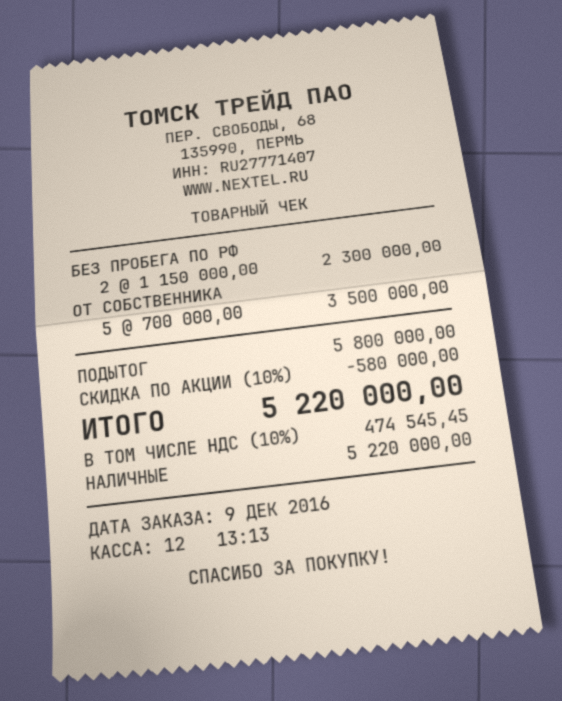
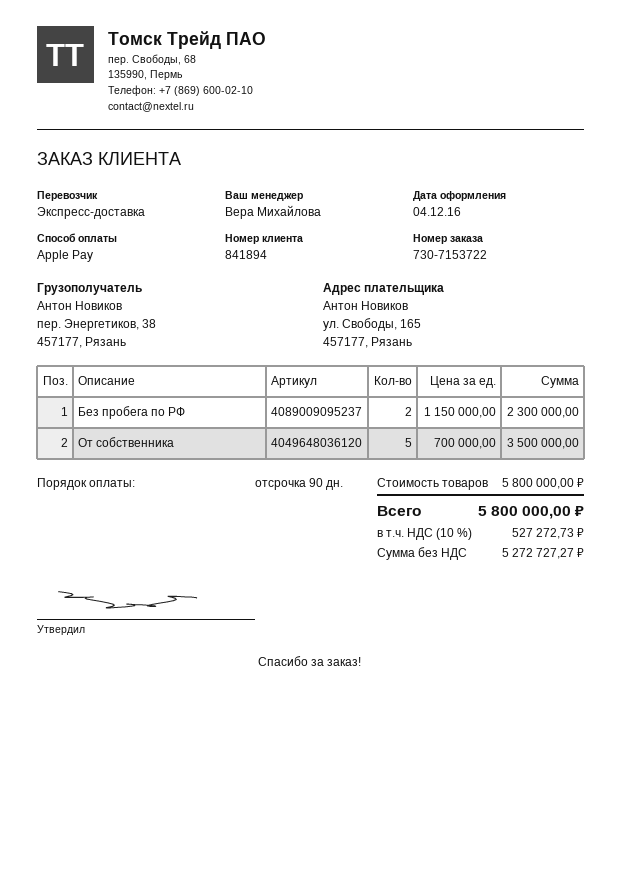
order date: 2016-12-09 -> 2016-12-04
payment method: cash -> Apple Pay
discount: 10% = 580000.00 -> none
tax: 10% = 474545.45 -> 10% = 527272.73
total: 5220000.00 -> 5800000.00

